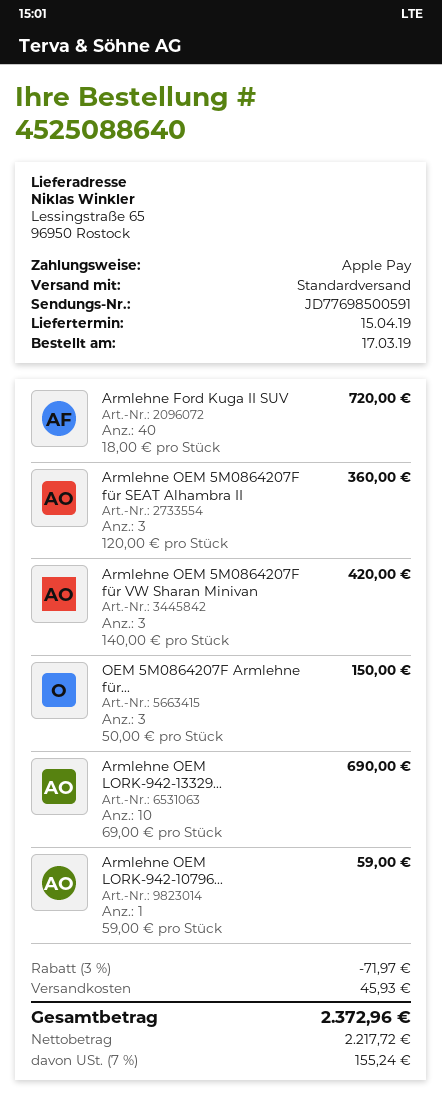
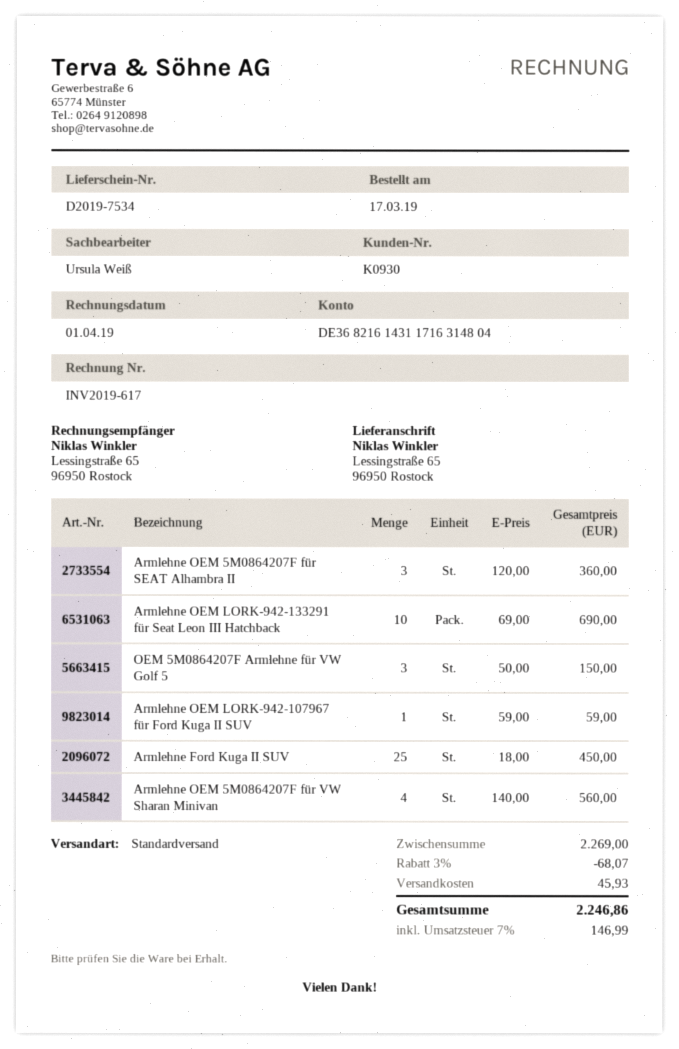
Armlehne Ford Kuga II SUV: 40 x 18.00 = 720.00 -> 25 x 18.00 = 450.00
Armlehne OEM 5M0864207F für VW Sharan Minivan: 3 x 140.00 = 420.00 -> 4 x 140.00 = 560.00
discount: 3% = 71.97 -> 3% = 68.07
tax: 7% = 155.24 -> 7% = 146.99
total: 2372.96 -> 2246.86

